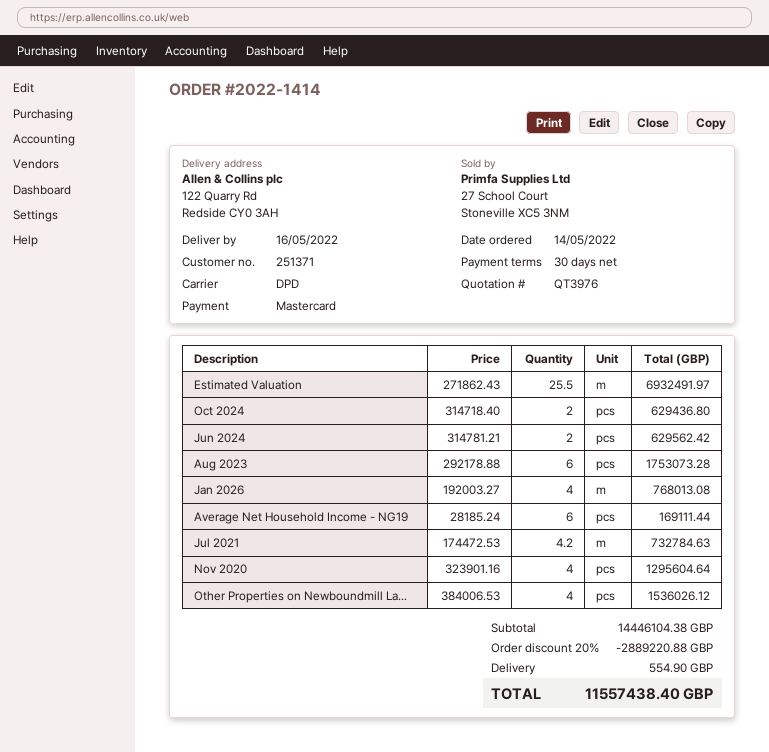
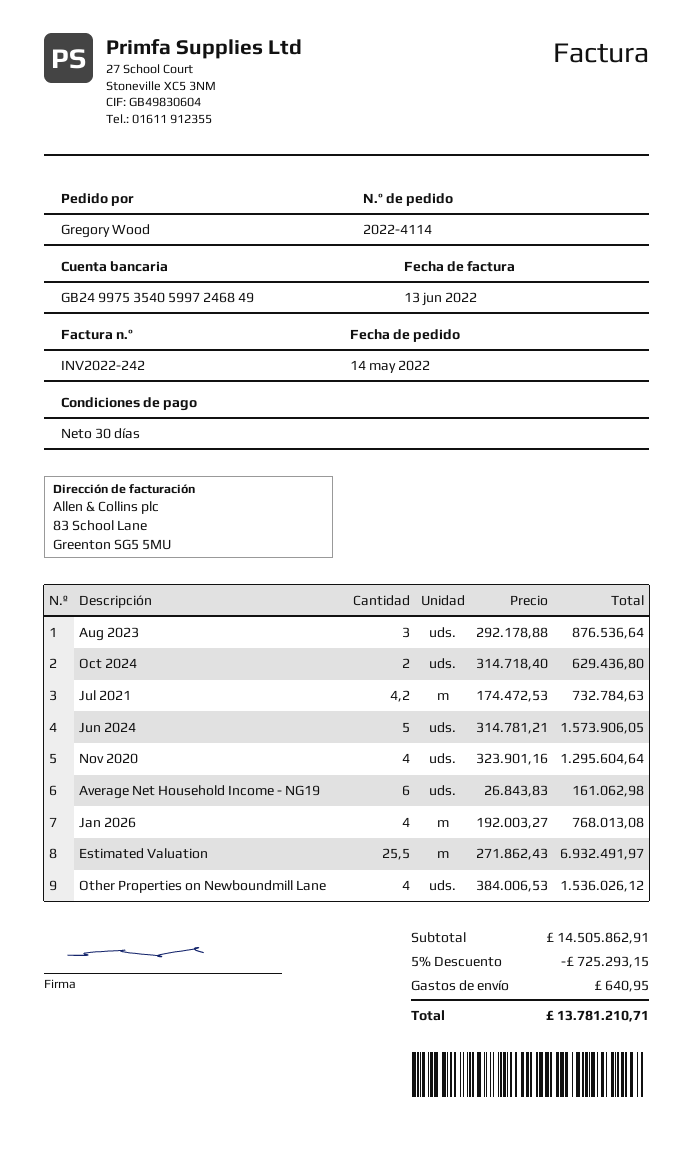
order number: 2022-1414 -> 2022-4114
Jun 2024: 2 x 314781.21 = 629562.42 -> 5 x 314781.21 = 1573906.05
Aug 2023: 6 x 292178.88 = 1753073.28 -> 3 x 292178.88 = 876536.64
Average Net Household Income - NG19: 6 x 28185.24 = 169111.44 -> 6 x 26843.83 = 161062.98
subtotal: 14446104.38 -> 14505862.91
discount: 20% = 2889220.88 -> 5% = 725293.15
shipping: 554.90 -> 640.95
total: 11557438.40 -> 13781210.71

